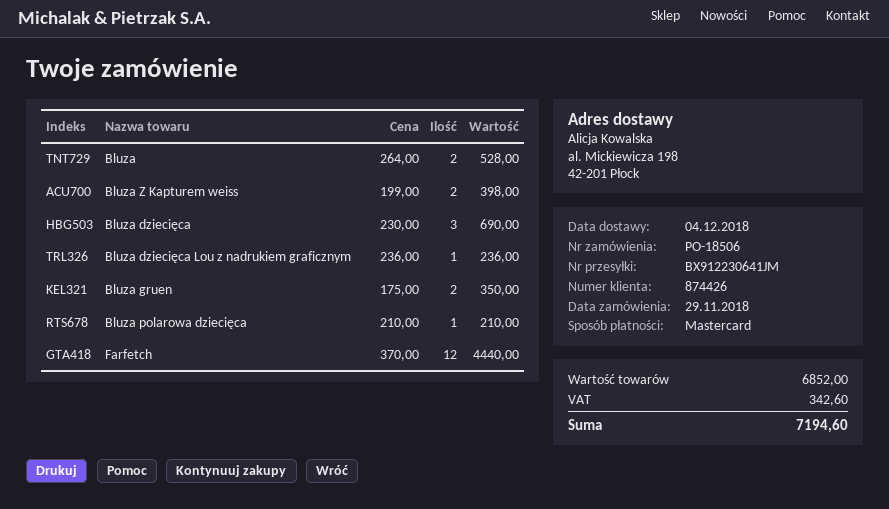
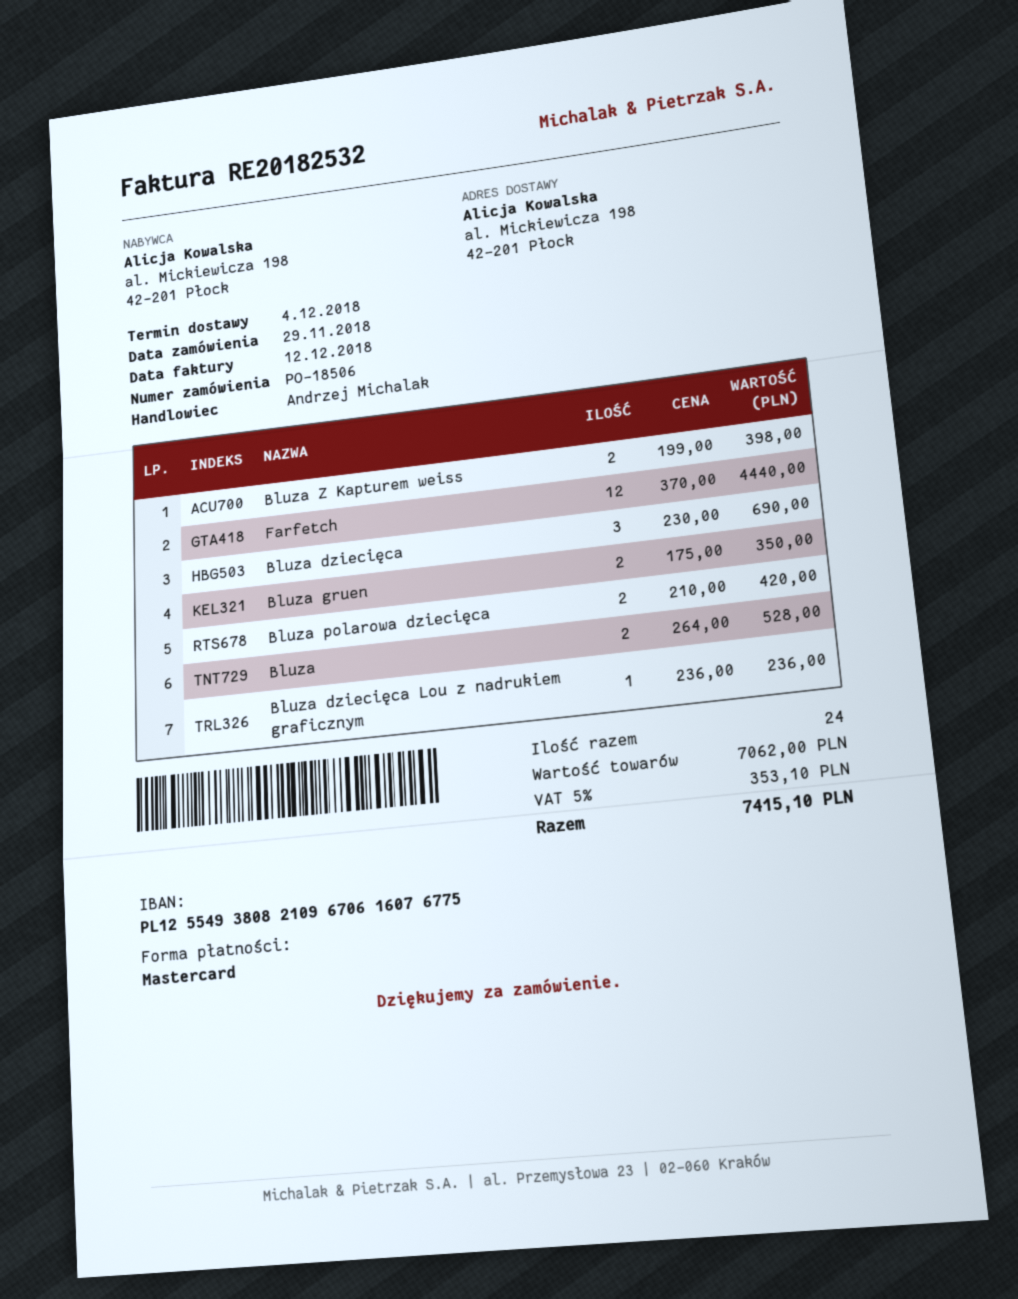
Bluza polarowa dziecięca: 1 x 210.00 = 210.00 -> 2 x 210.00 = 420.00
subtotal: 6852.00 -> 7062.00
tax: 342.60 -> 353.10
total: 7194.60 -> 7415.10

